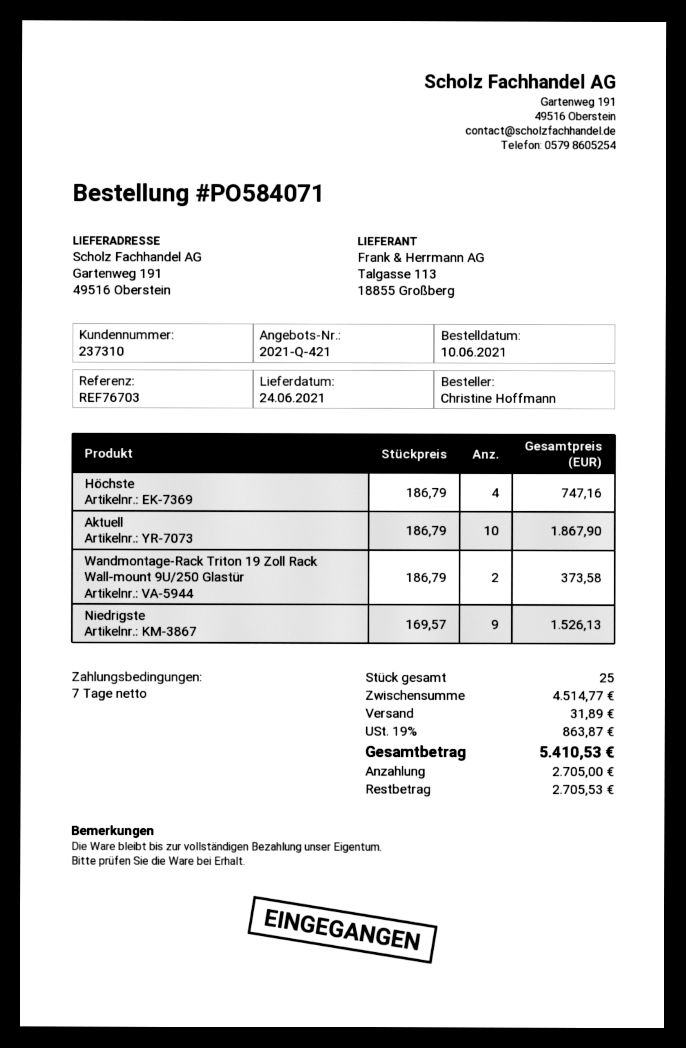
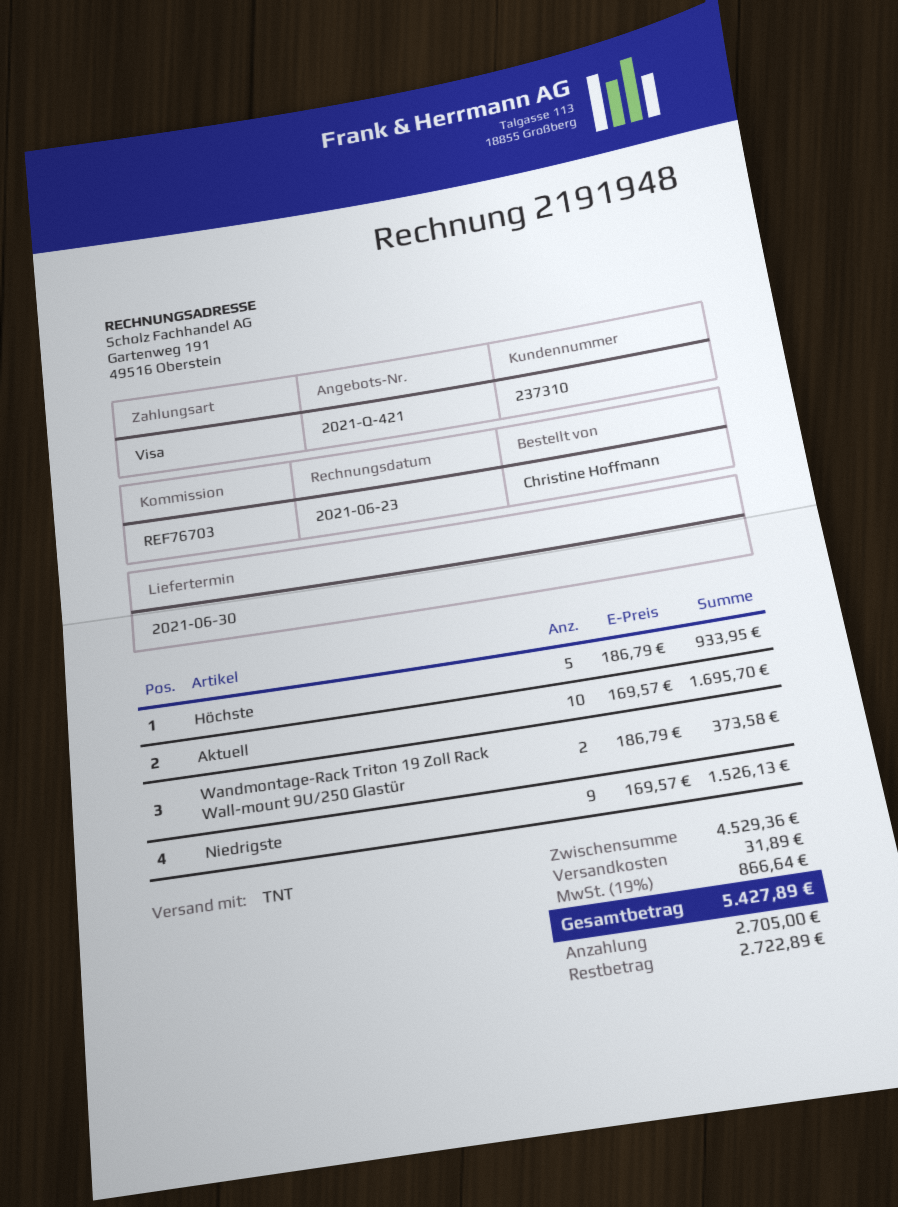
delivery date: 2021-06-24 -> 2021-06-30
Höchste: 4 x 186.79 = 747.16 -> 5 x 186.79 = 933.95
Aktuell: 10 x 186.79 = 1867.90 -> 10 x 169.57 = 1695.70
subtotal: 4514.77 -> 4529.36
tax: 19% = 863.87 -> 19% = 866.64
total: 5410.53 -> 5427.89
balance: 2705.53 -> 2722.89

